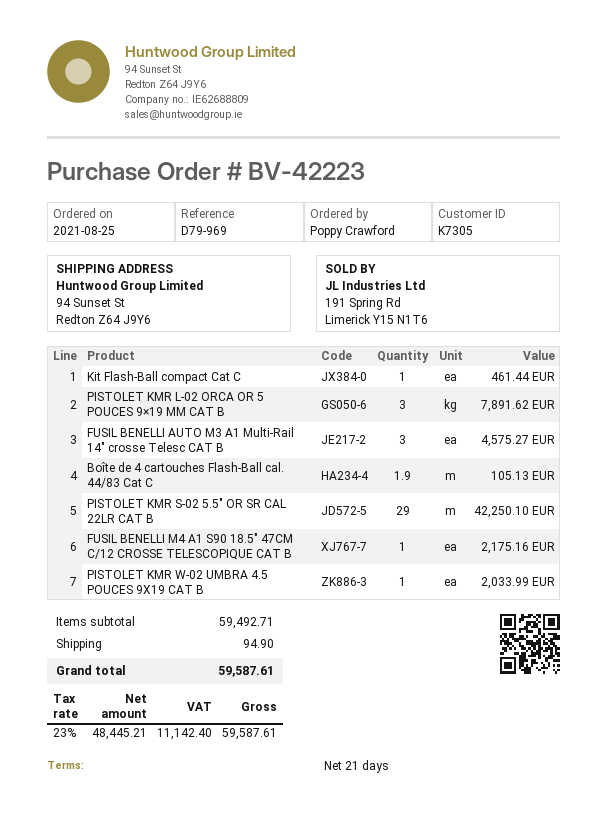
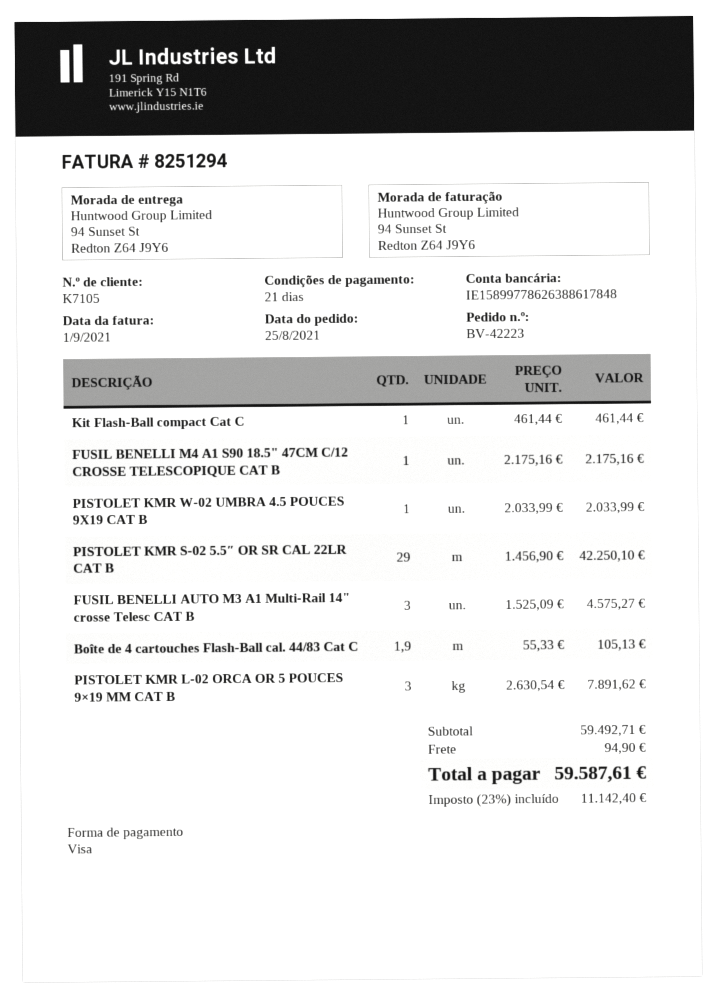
customer number: K7305 -> K7105

